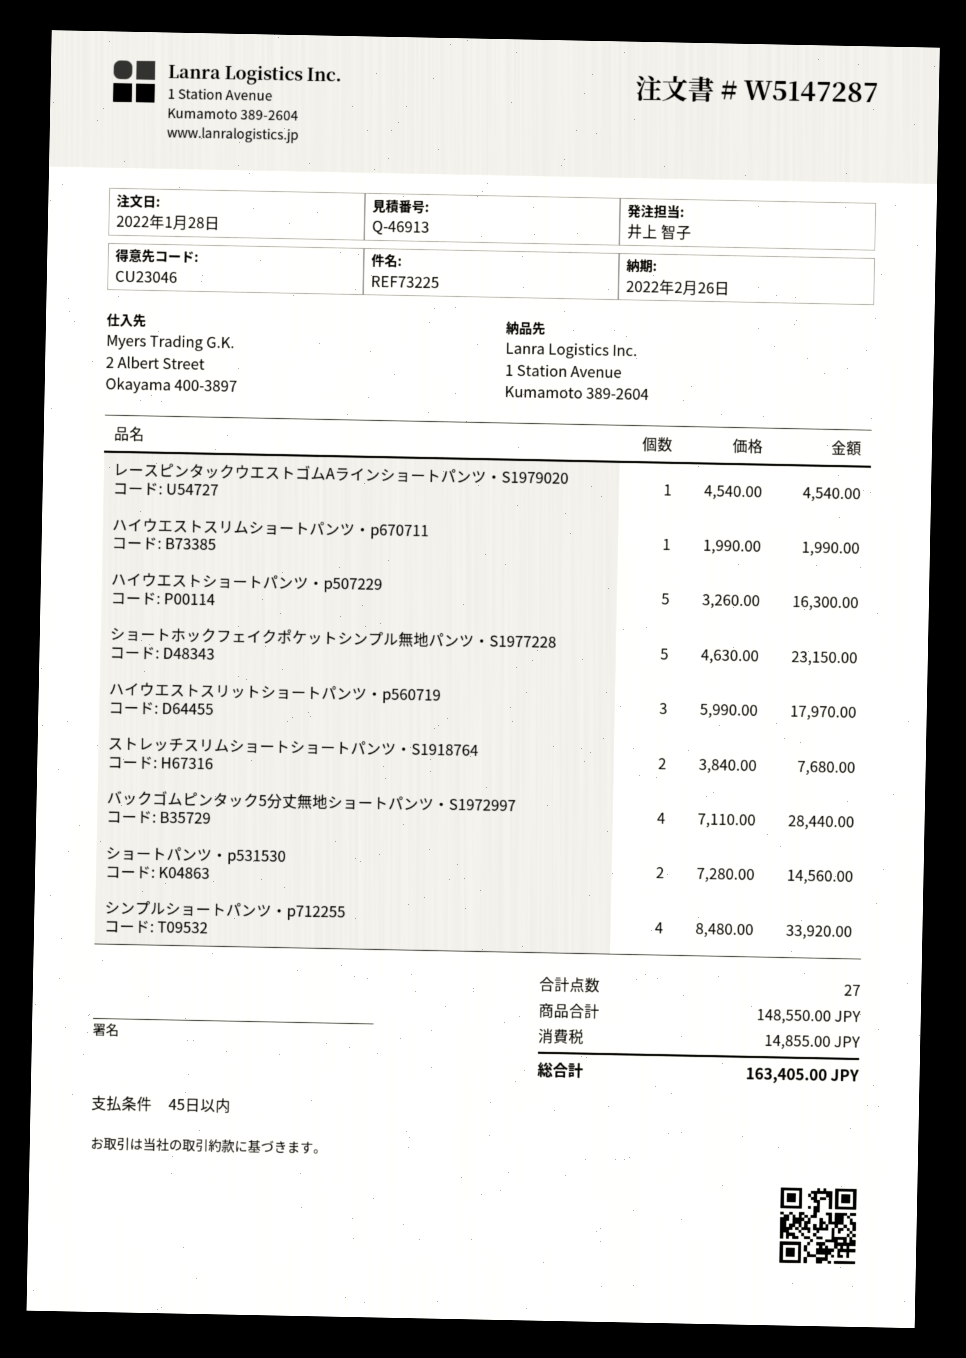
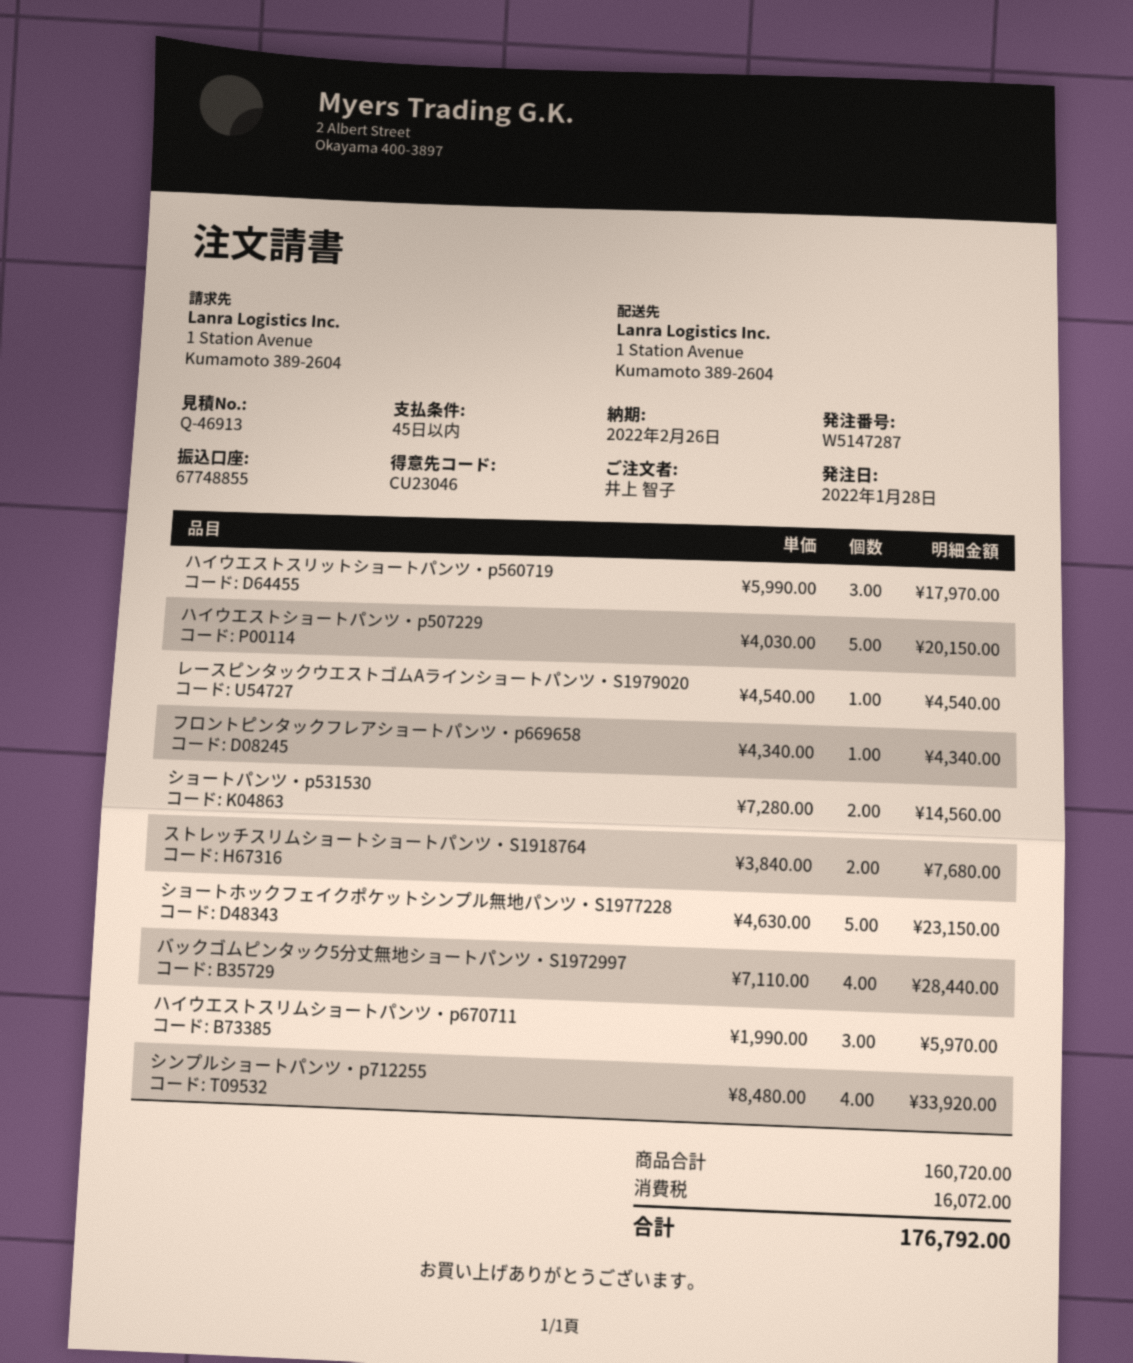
ハイウエストスリムショートパンツ・p670711: 1 x 1990.00 = 1990.00 -> 3 x 1990.00 = 5970.00
ハイウエストショートパンツ・p507229: 5 x 3260.00 = 16300.00 -> 5 x 4030.00 = 20150.00
フロントピンタックフレアショートパンツ・p669658: none -> 1 x 4340.00 = 4340.00
subtotal: 148550.00 -> 160720.00
tax: 14855.00 -> 16072.00
total: 163405.00 -> 176792.00

